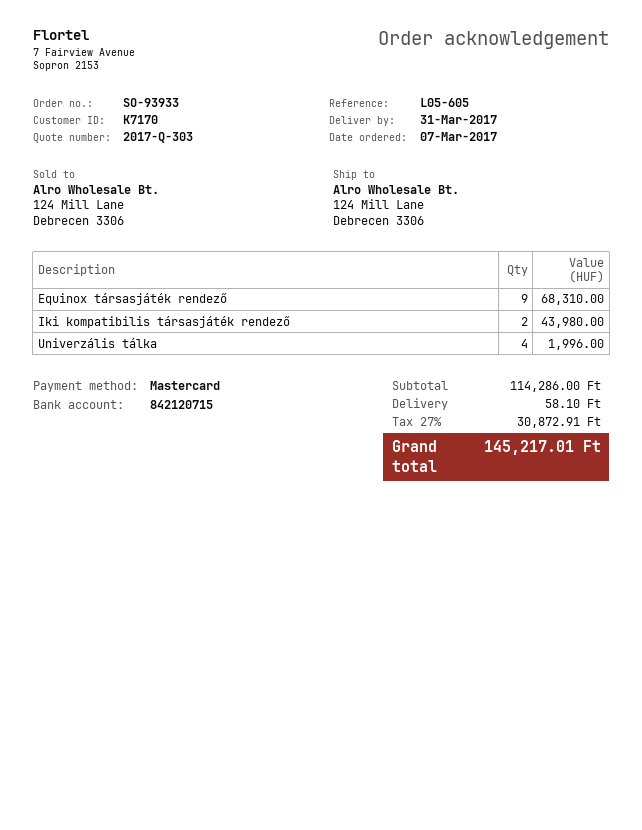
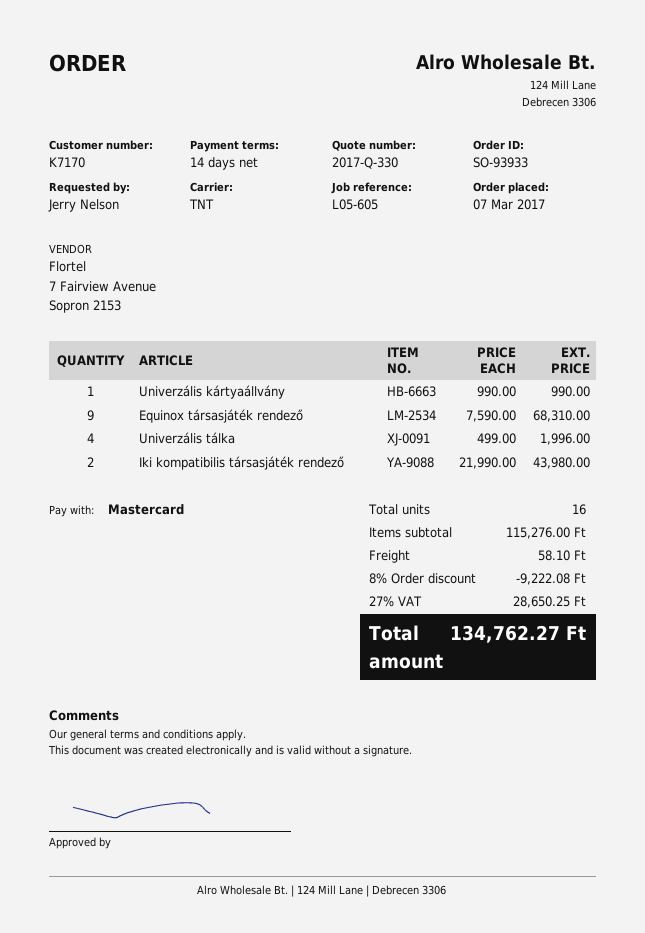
quote number: 2017-Q-303 -> 2017-Q-330
Univerzális kártyaállvány: none -> 1 for 990.00
subtotal: 114286.00 -> 115276.00
discount: none -> 8% = 9222.08
tax: 27% = 30872.91 -> 27% = 28650.25
total: 145217.01 -> 134762.27

